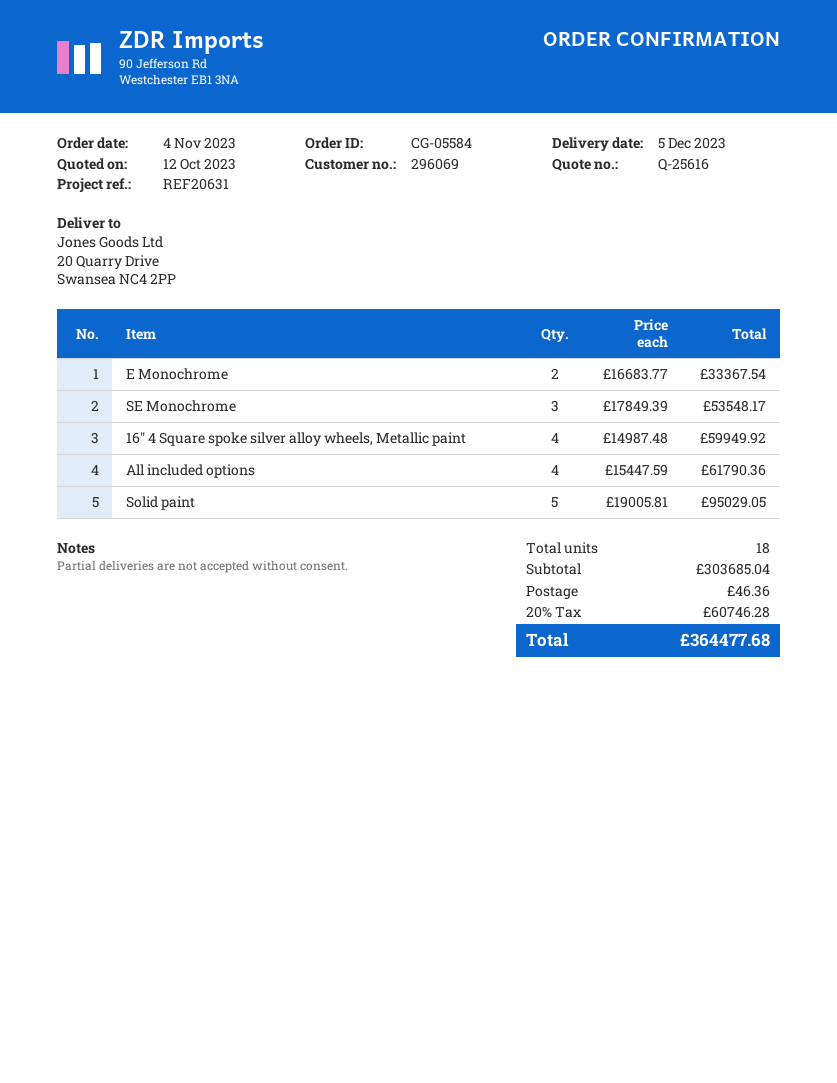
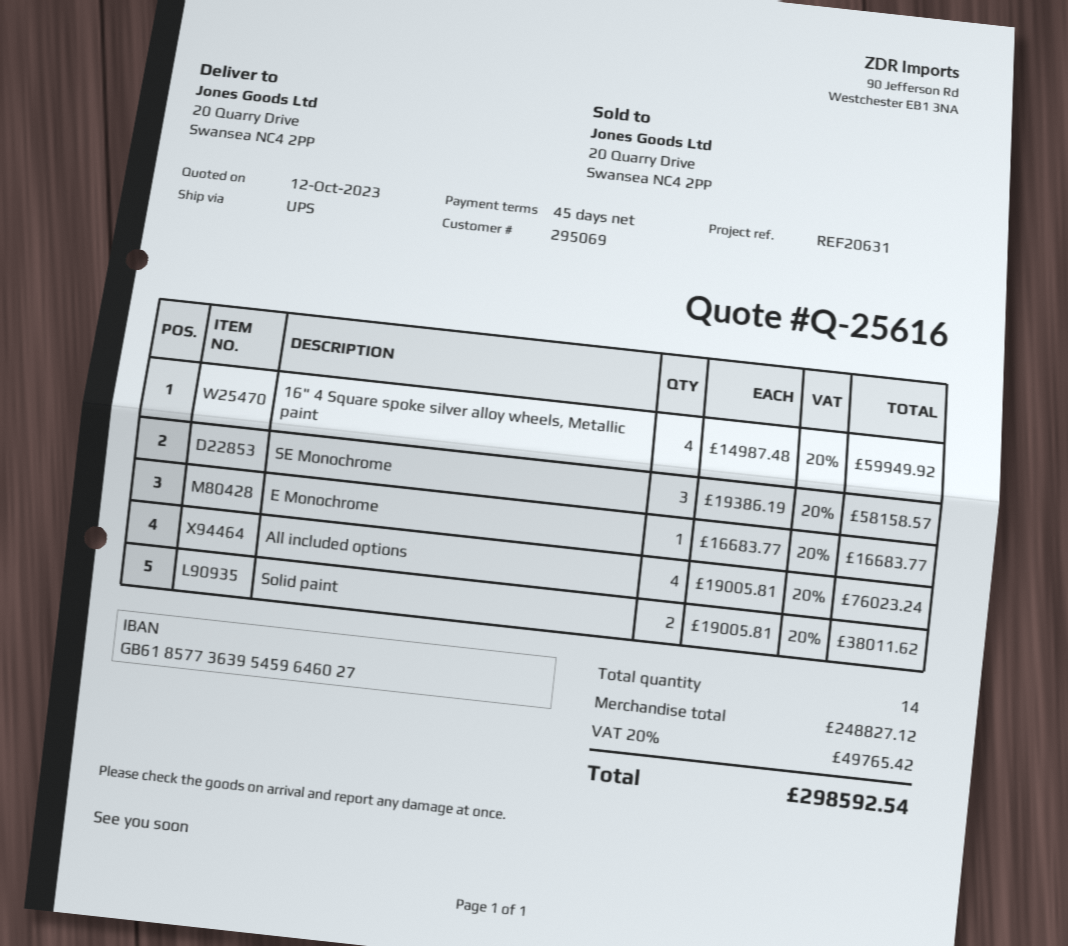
customer number: 296069 -> 295069
E Monochrome: 2 x 16683.77 = 33367.54 -> 1 x 16683.77 = 16683.77
SE Monochrome: 3 x 17849.39 = 53548.17 -> 3 x 19386.19 = 58158.57
All included options: 4 x 15447.59 = 61790.36 -> 4 x 19005.81 = 76023.24
Solid paint: 5 x 19005.81 = 95029.05 -> 2 x 19005.81 = 38011.62
total quantity: 18 -> 14
subtotal: 303685.04 -> 248827.12
shipping: 46.36 -> none
tax: 20% = 60746.28 -> 20% = 49765.42
total: 364477.68 -> 298592.54

